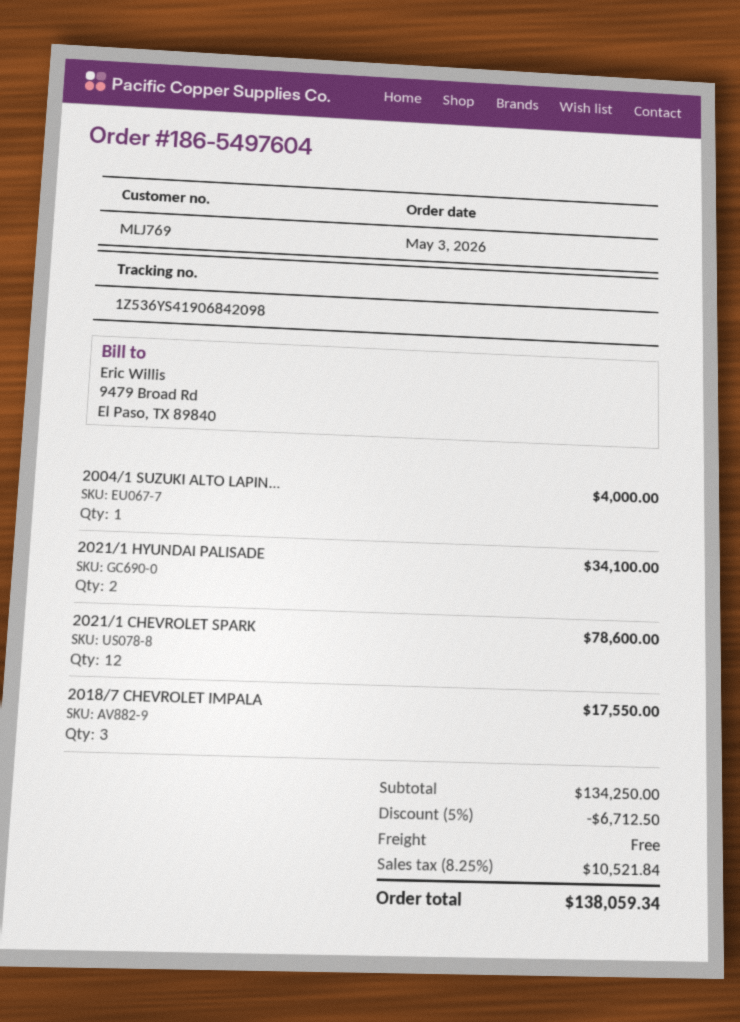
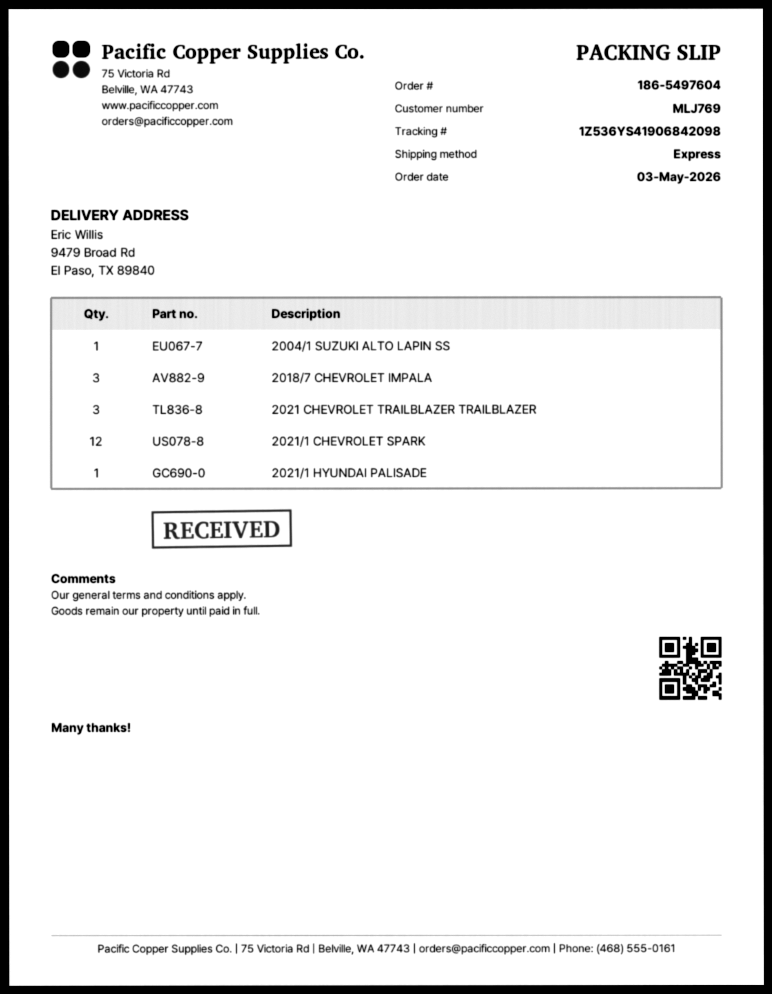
2021/1 HYUNDAI PALISADE: 2 -> 1
2021 CHEVROLET TRAILBLAZER TRAILBLAZER: none -> 3

